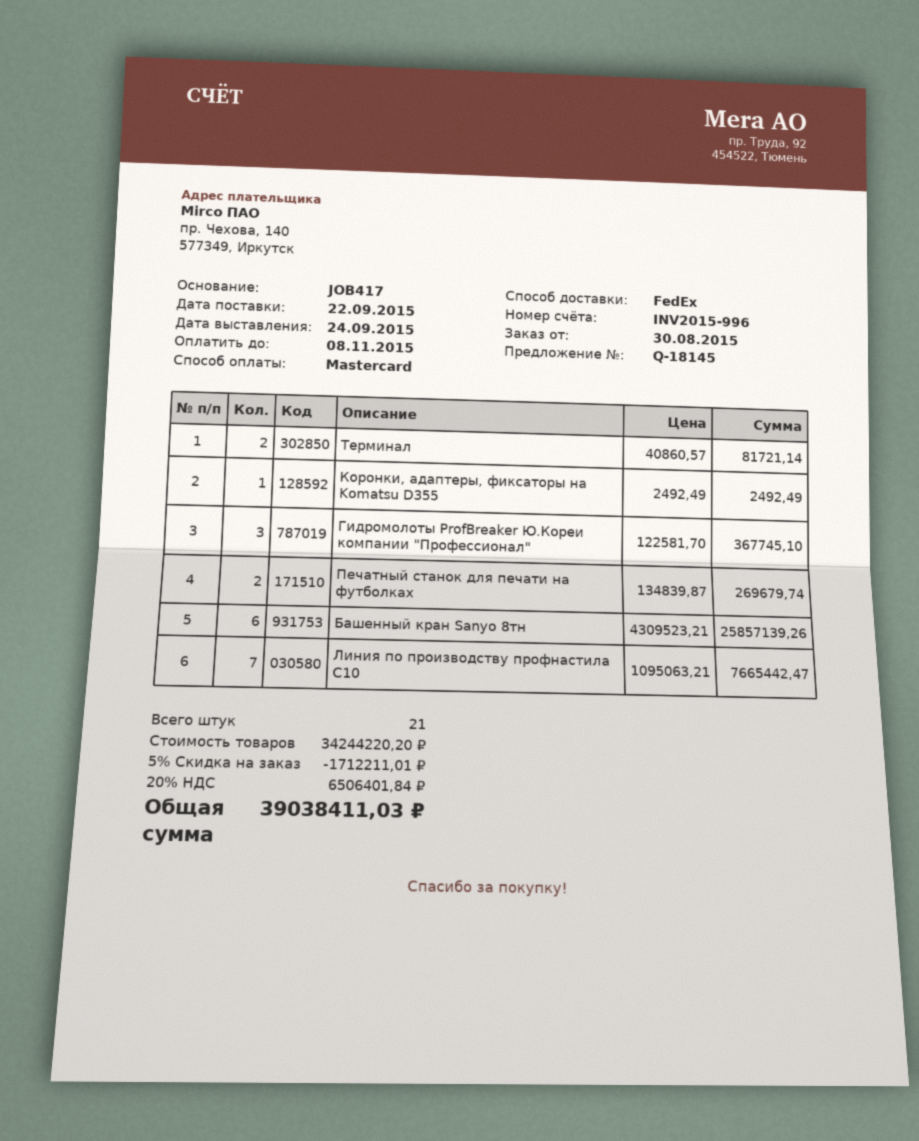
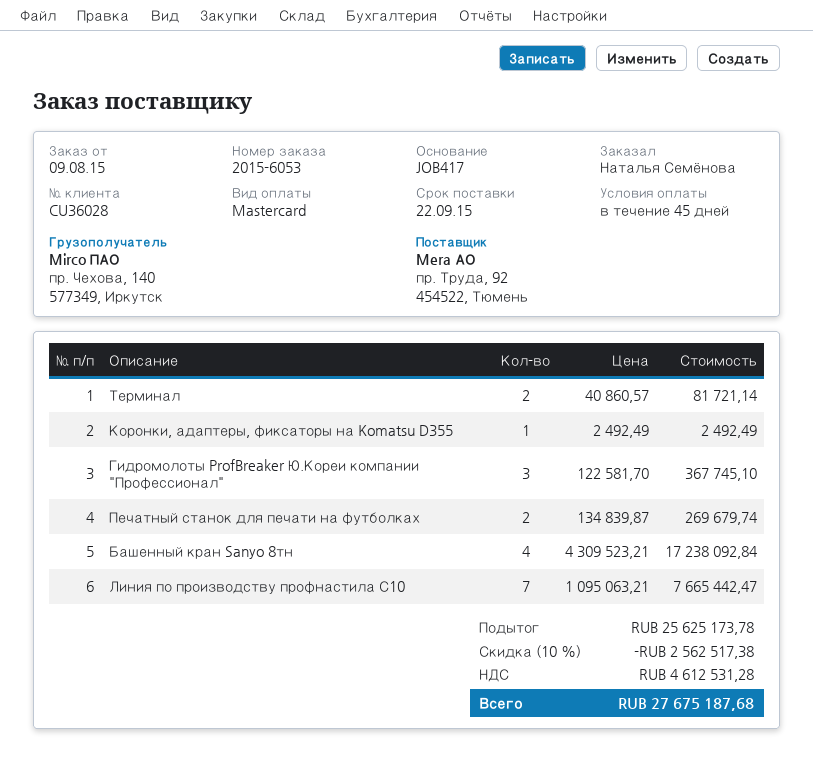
order date: 2015-08-30 -> 2015-08-09
Башенный кран Sanyo 8тн: 6 x 4309523.21 = 25857139.26 -> 4 x 4309523.21 = 17238092.84
subtotal: 34244220.20 -> 25625173.78
discount: 5% = 1712211.01 -> 10% = 2562517.38
tax: 6506401.84 -> 4612531.28
total: 39038411.03 -> 27675187.68

